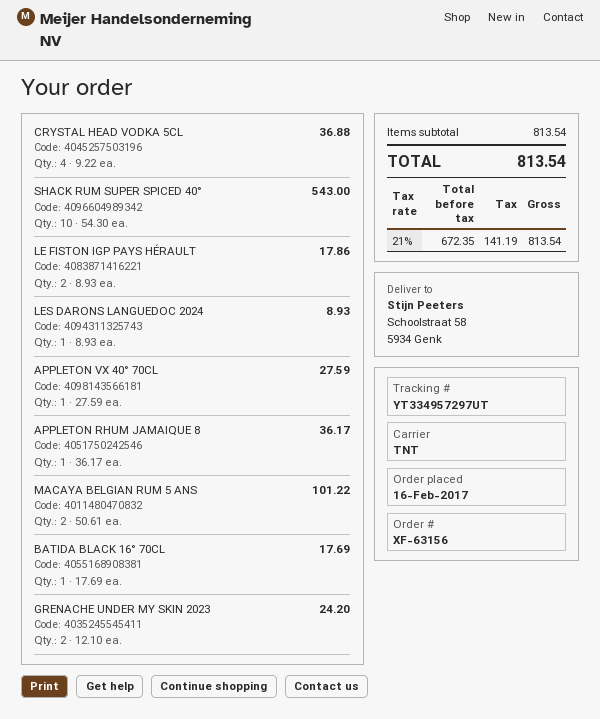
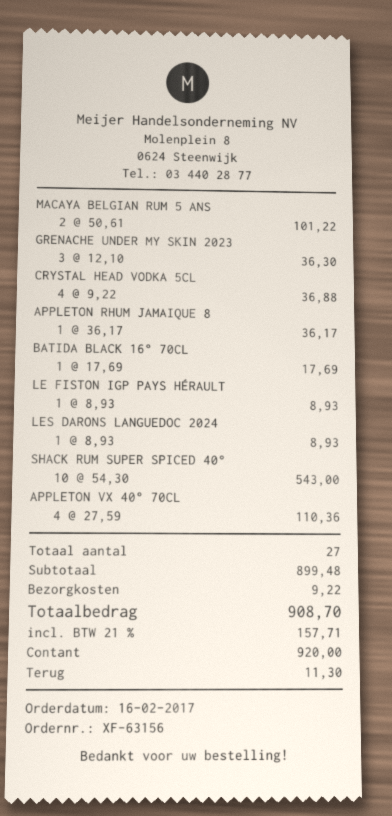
LE FISTON IGP PAYS HÉRAULT: 2 x 8.93 = 17.86 -> 1 x 8.93 = 8.93
APPLETON VX 40° 70CL: 1 x 27.59 = 27.59 -> 4 x 27.59 = 110.36
GRENACHE UNDER MY SKIN 2023: 2 x 12.10 = 24.20 -> 3 x 12.10 = 36.30
subtotal: 813.54 -> 899.48
shipping: none -> 9.22
tax: 21% = 141.19 -> 21% = 157.71
total: 813.54 -> 908.70

